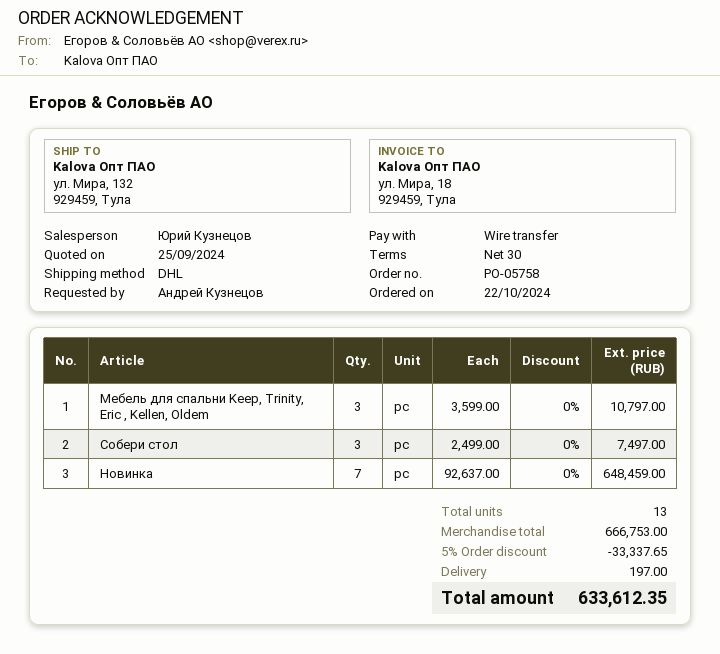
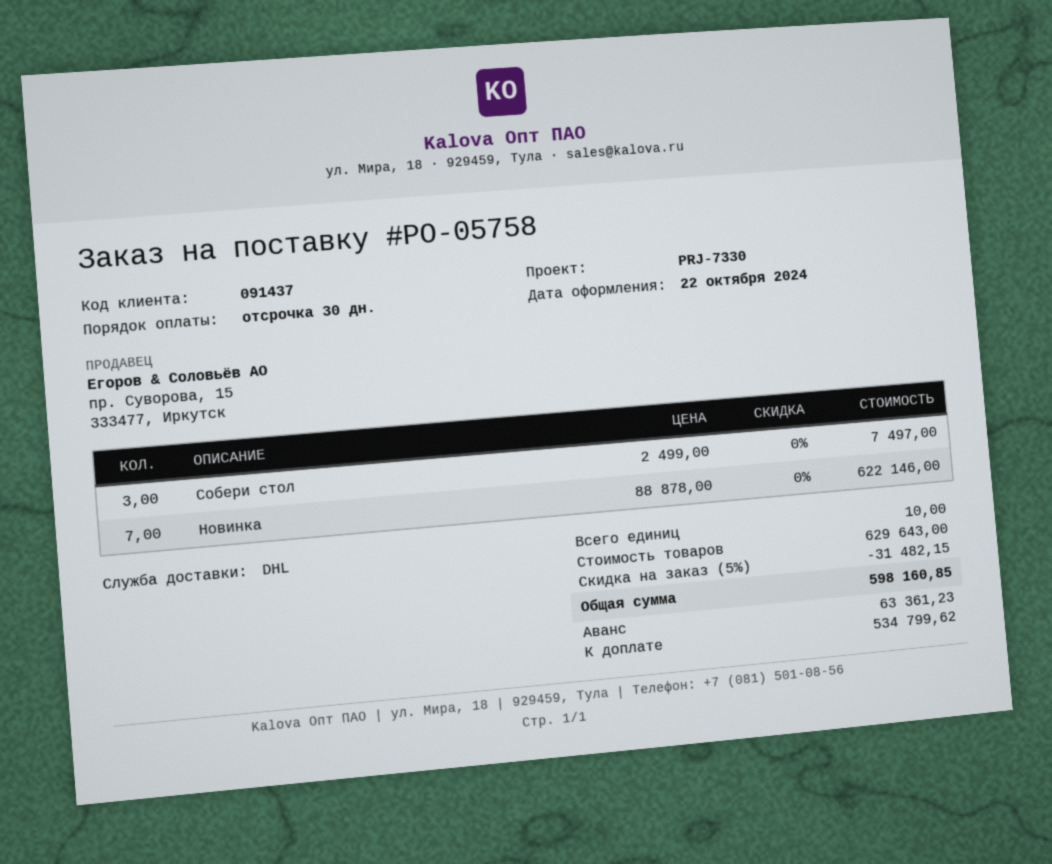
Мебель для спальни Keep, Trinity, Eric , Kellen, Oldem: 3 x 3599.00 = 10797.00 -> none
Новинка: 7 x 92637.00 = 648459.00 -> 7 x 88878.00 = 622146.00
total quantity: 13 -> 10
subtotal: 666753.00 -> 629643.00
discount: 5% = 33337.65 -> 5% = 31482.15
shipping: 197.00 -> none
total: 633612.35 -> 598160.85

